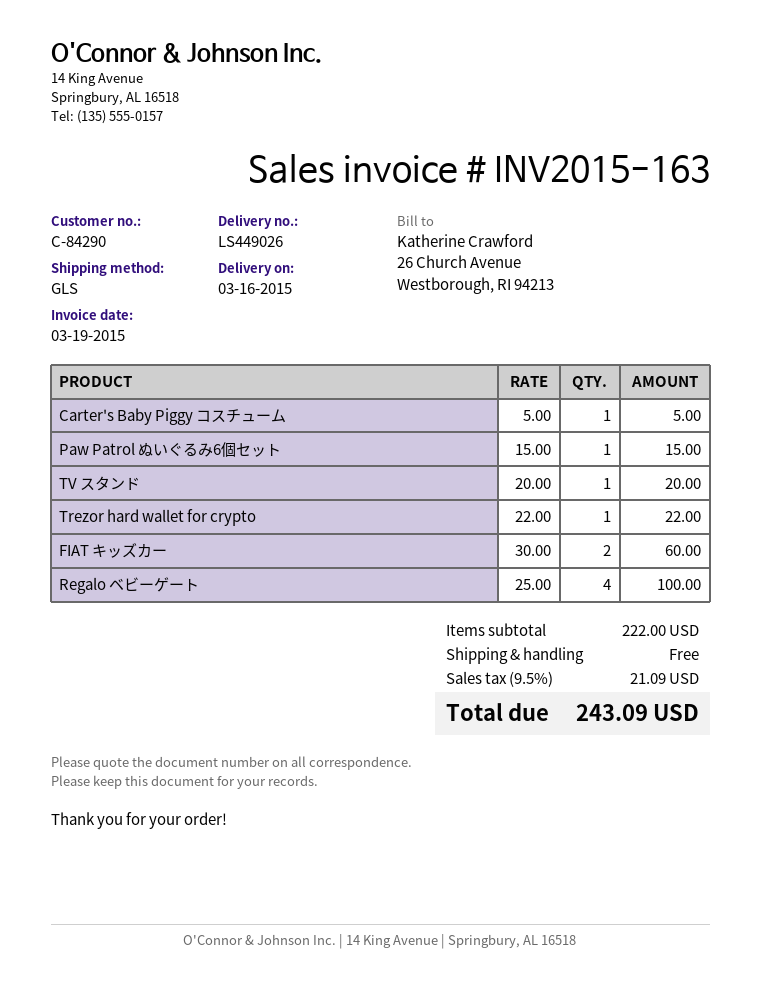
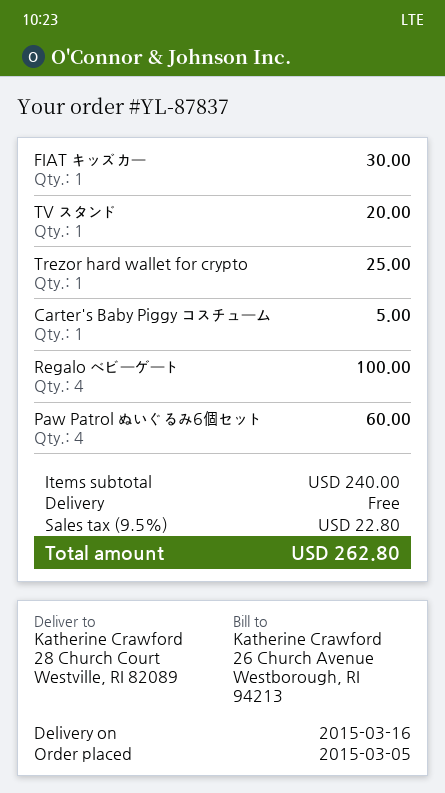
Paw Patrol ぬいぐるみ6個セット: 1 for 15.00 -> 4 for 60.00
Trezor hard wallet for crypto: 1 for 22.00 -> 1 for 25.00
FIAT キッズカー: 2 for 60.00 -> 1 for 30.00
subtotal: 222.00 -> 240.00
tax: 9.5% = 21.09 -> 9.5% = 22.80
total: 243.09 -> 262.80

